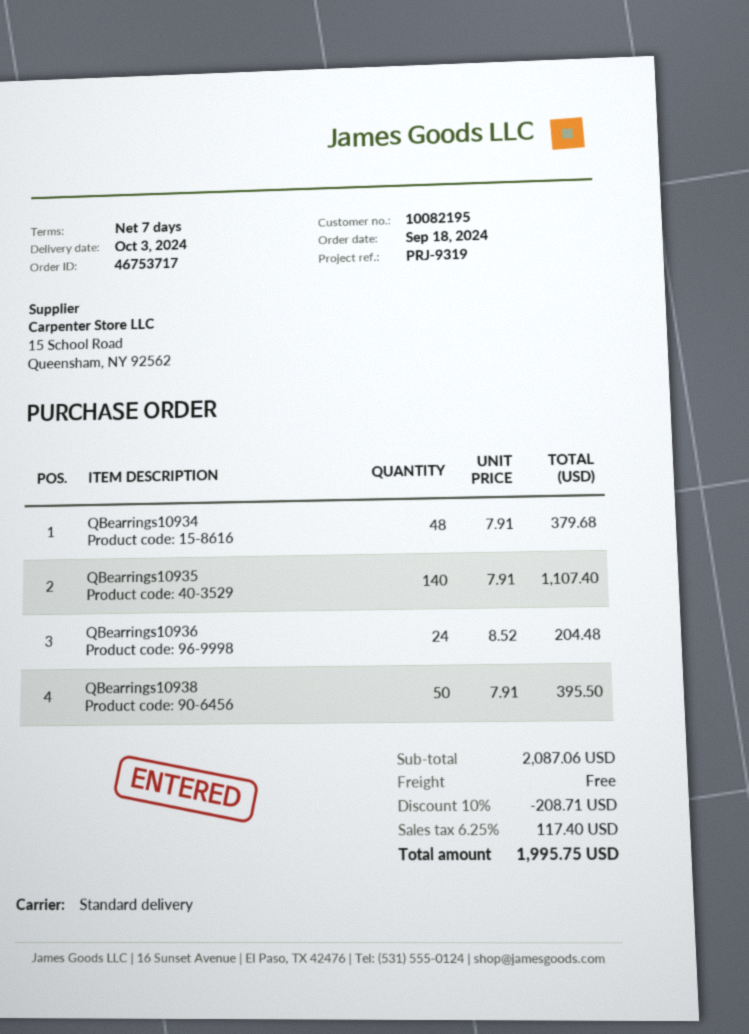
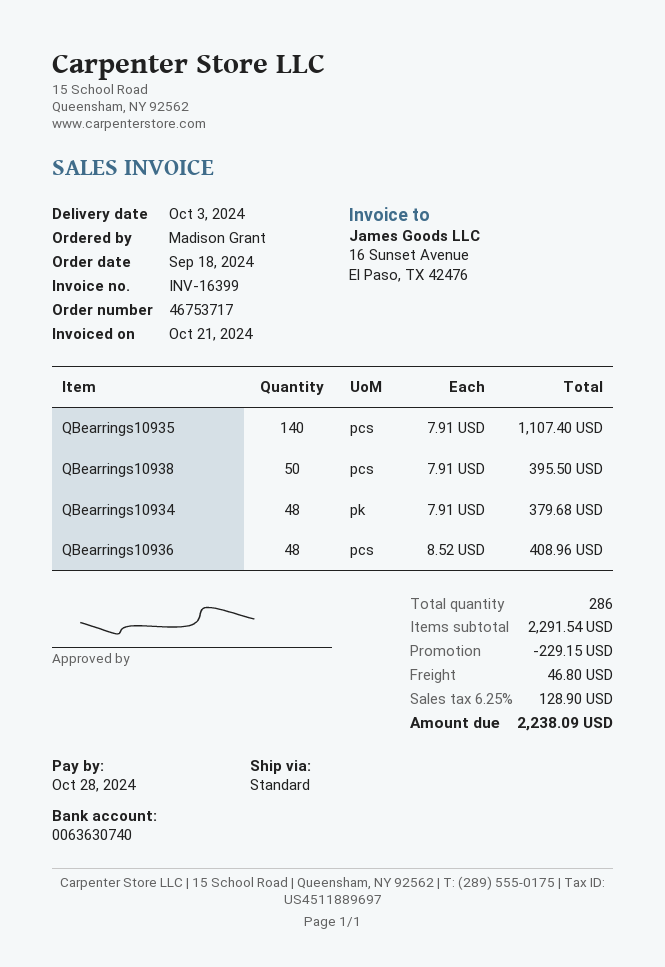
QBearrings10936: 24 x 8.52 = 204.48 -> 48 x 8.52 = 408.96
subtotal: 2087.06 -> 2291.54
discount: 208.71 -> 229.15
shipping: 0.00 -> 46.80
tax: 6.25% = 117.40 -> 6.25% = 128.90
total: 1995.75 -> 2238.09

